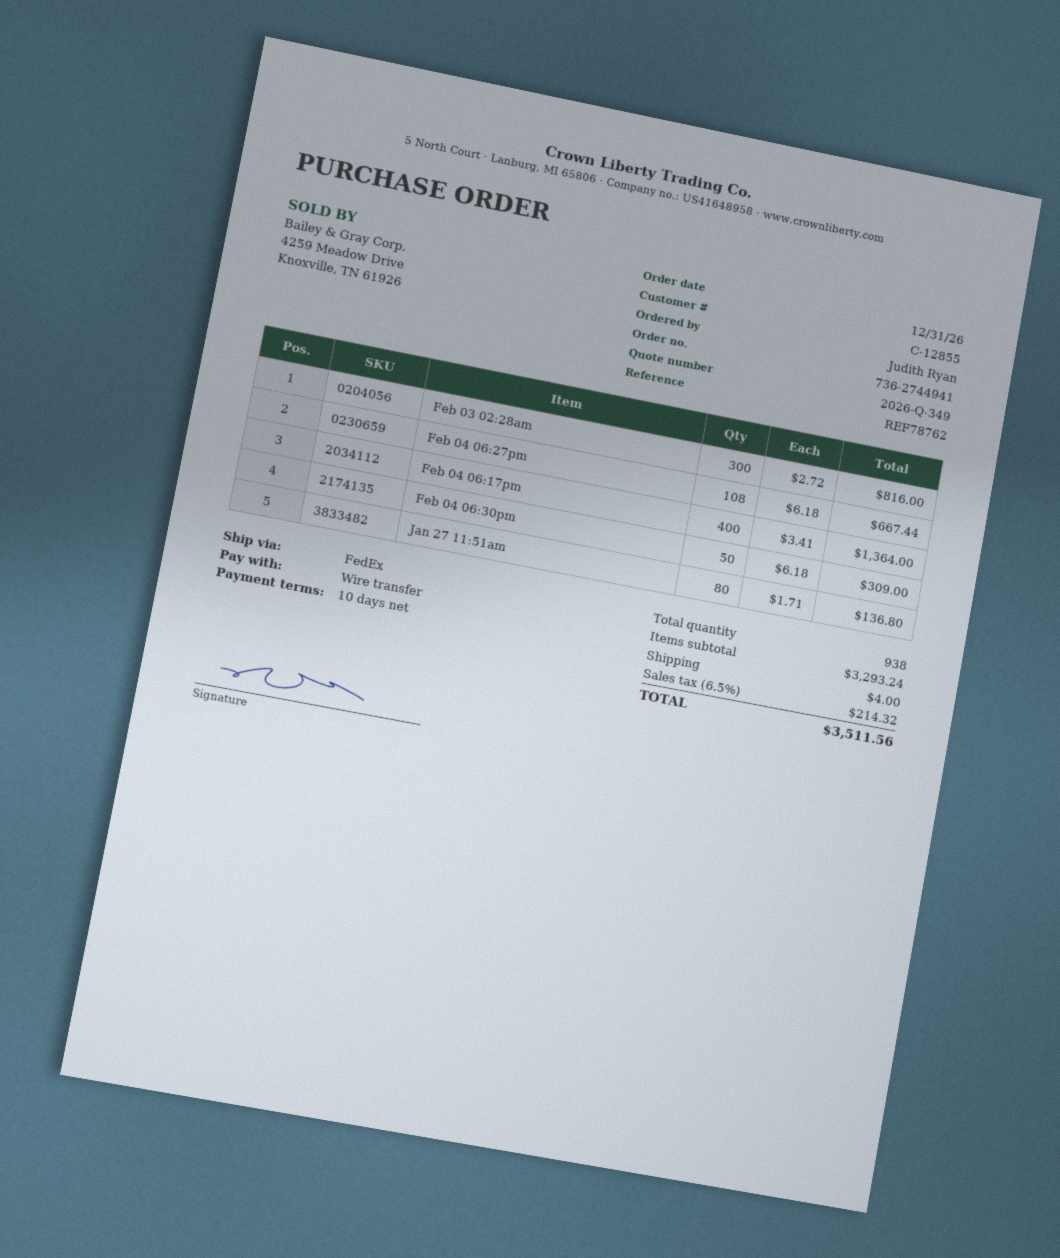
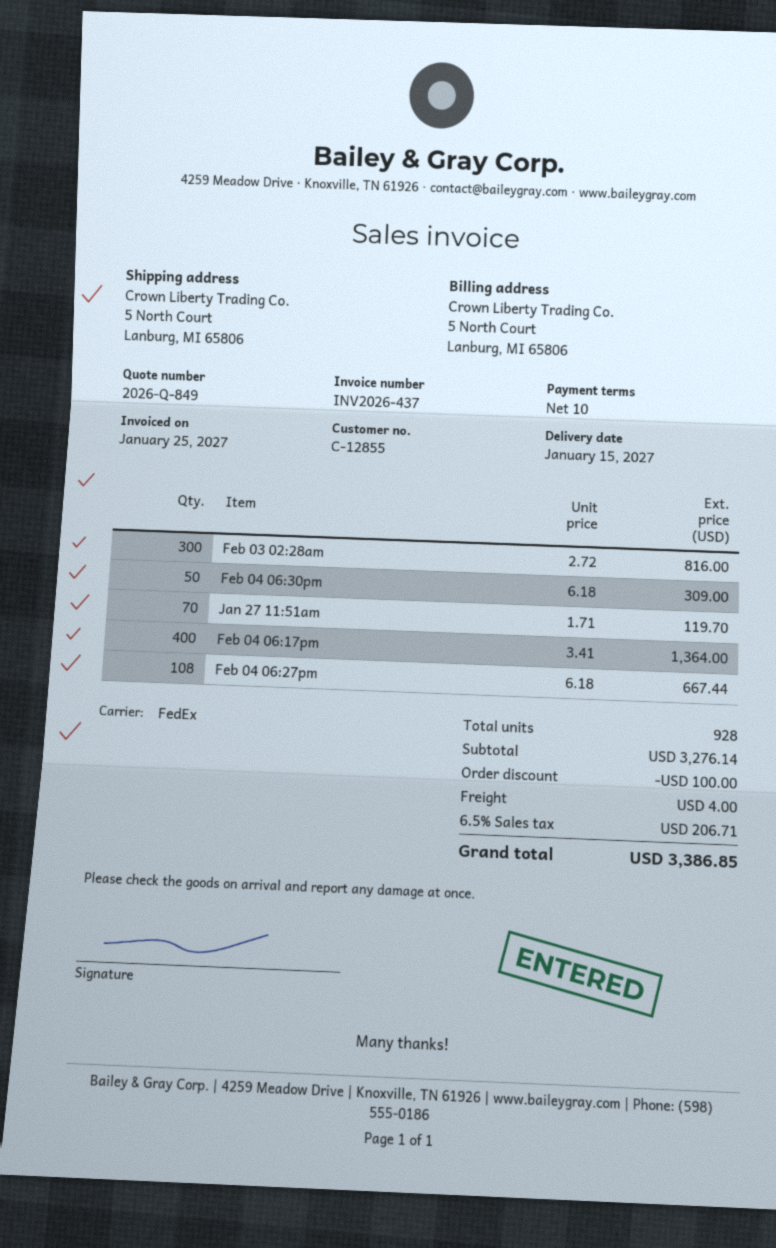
quote number: 2026-Q-349 -> 2026-Q-849
Jan 27 11:51am: 80 x 1.71 = 136.80 -> 70 x 1.71 = 119.70
total quantity: 938 -> 928
subtotal: 3293.24 -> 3276.14
discount: none -> 100.00
tax: 6.5% = 214.32 -> 6.5% = 206.71
total: 3511.56 -> 3386.85

